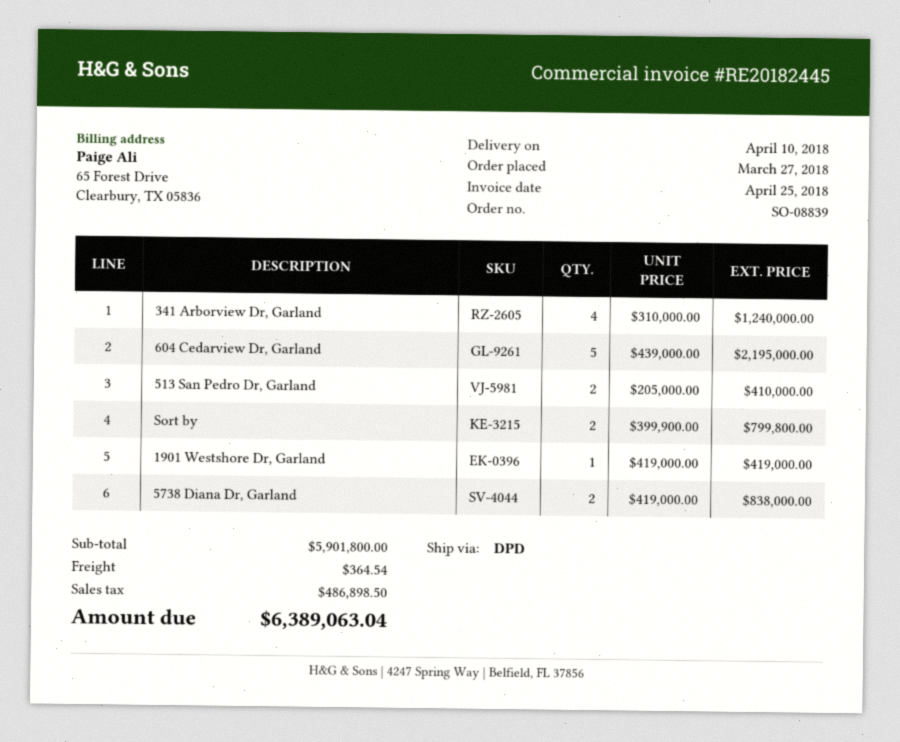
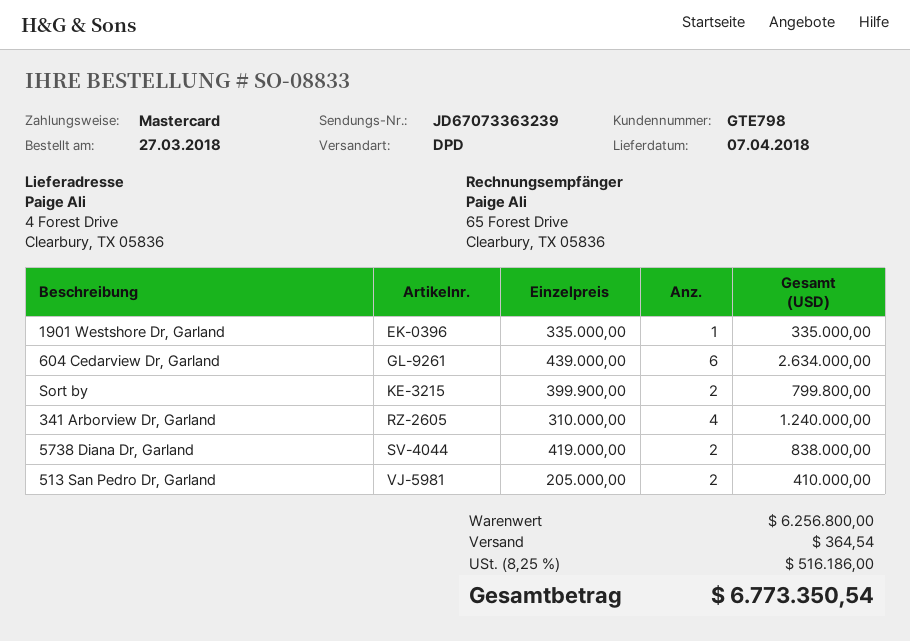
order number: SO-08839 -> SO-08833
delivery date: 2018-04-10 -> 2018-04-07
604 Cedarview Dr, Garland: 5 x 439000.00 = 2195000.00 -> 6 x 439000.00 = 2634000.00
1901 Westshore Dr, Garland: 1 x 419000.00 = 419000.00 -> 1 x 335000.00 = 335000.00
subtotal: 5901800.00 -> 6256800.00
tax: 486898.50 -> 516186.00
total: 6389063.04 -> 6773350.54

